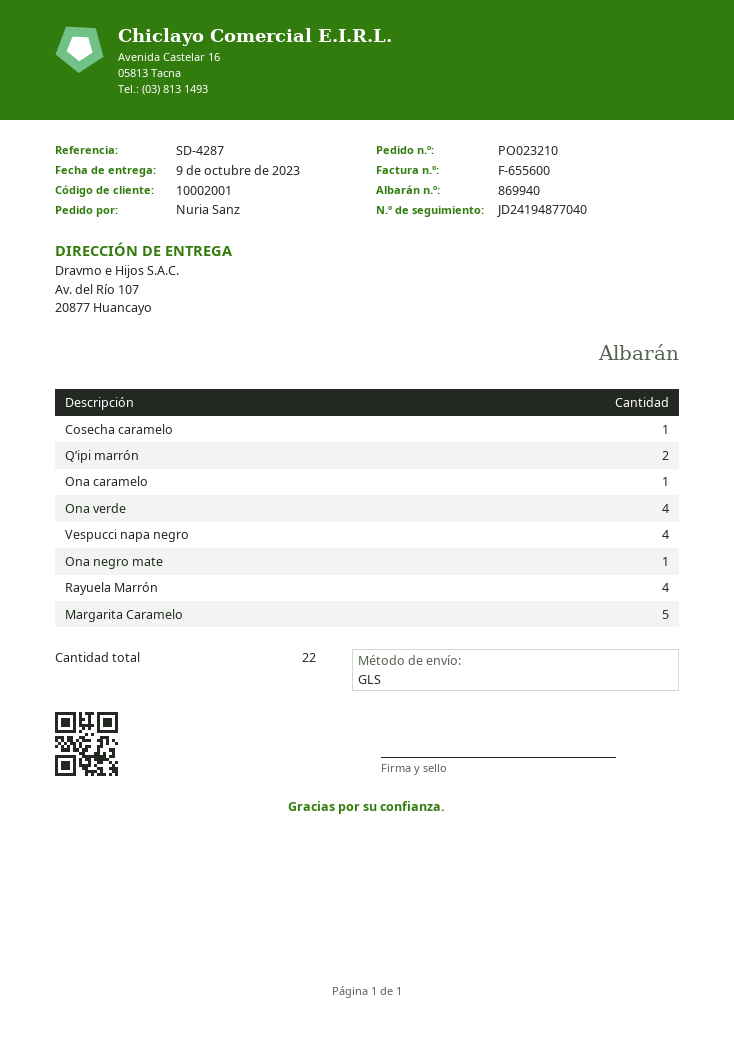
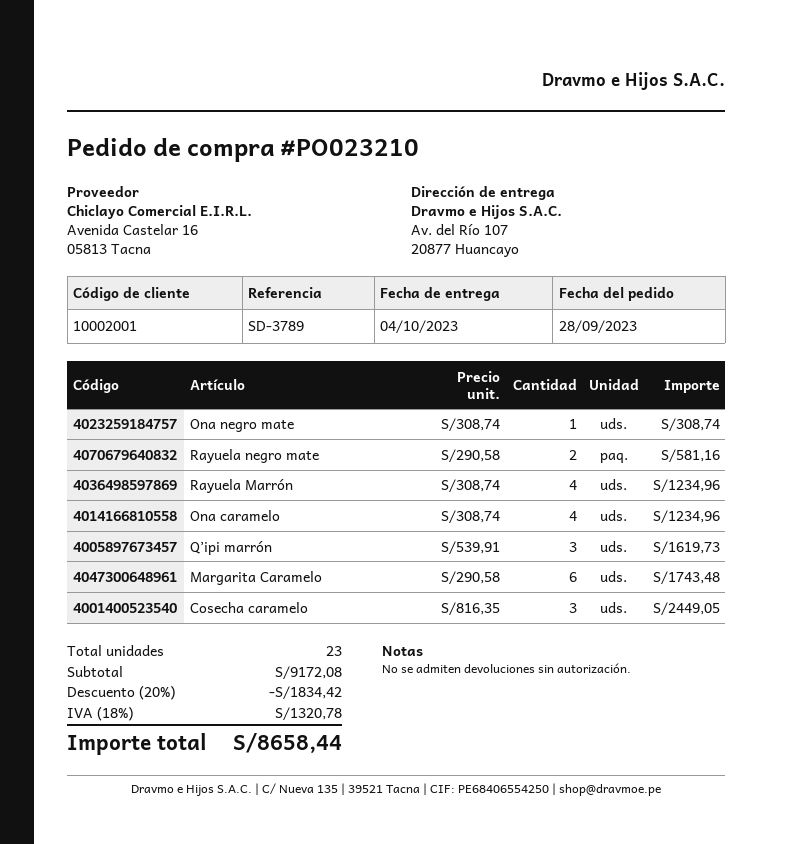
delivery date: 2023-10-09 -> 2023-10-04
reference: SD-4287 -> SD-3789
Cosecha caramelo: 1 -> 3
Q’ipi marrón: 2 -> 3
Ona caramelo: 1 -> 4
Ona verde: 4 -> none
Vespucci napa negro: 4 -> none
Margarita Caramelo: 5 -> 6
Rayuela negro mate: none -> 2
total quantity: 22 -> 23

